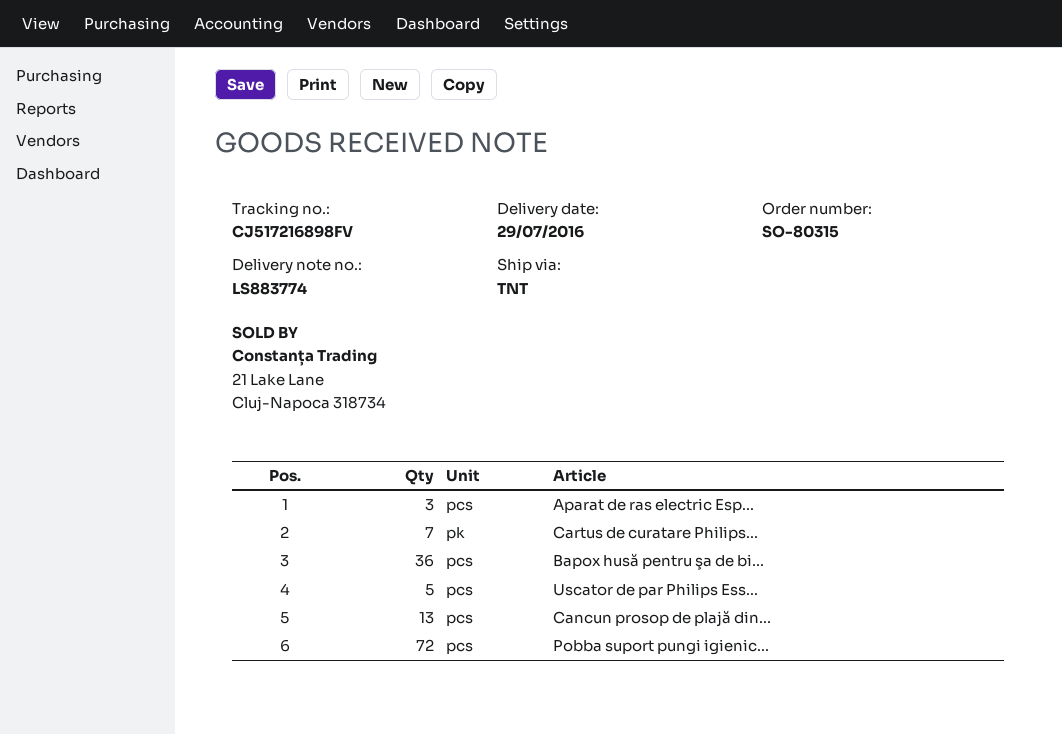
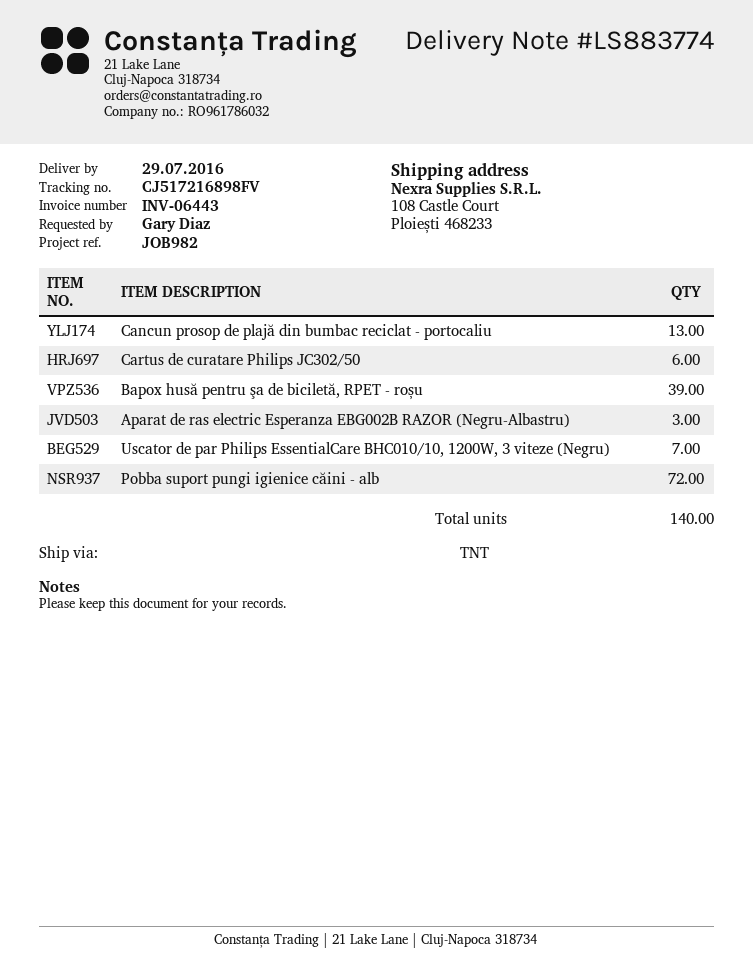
Cartus de curatare Philips...: 7 -> 6
Bapox husă pentru şa de bi...: 36 -> 39
Uscator de par Philips Ess...: 5 -> 7

